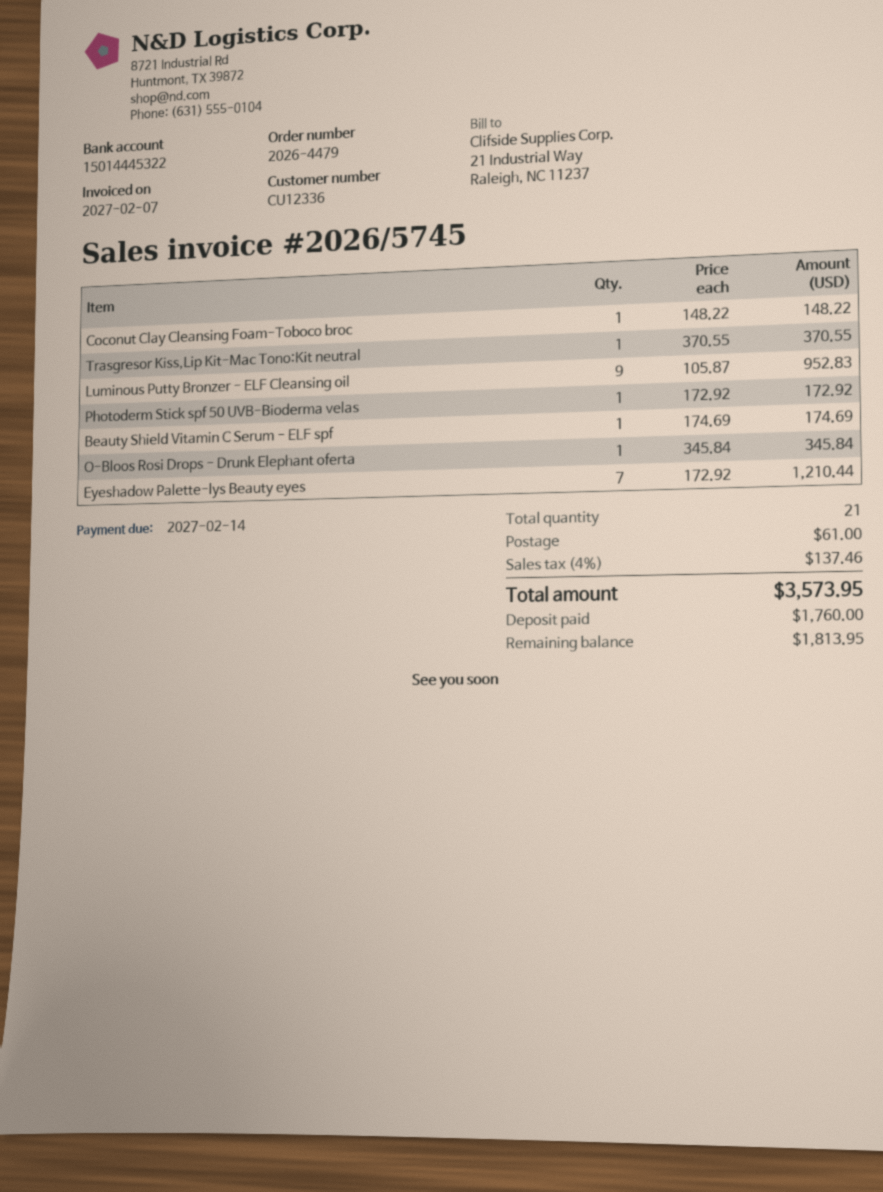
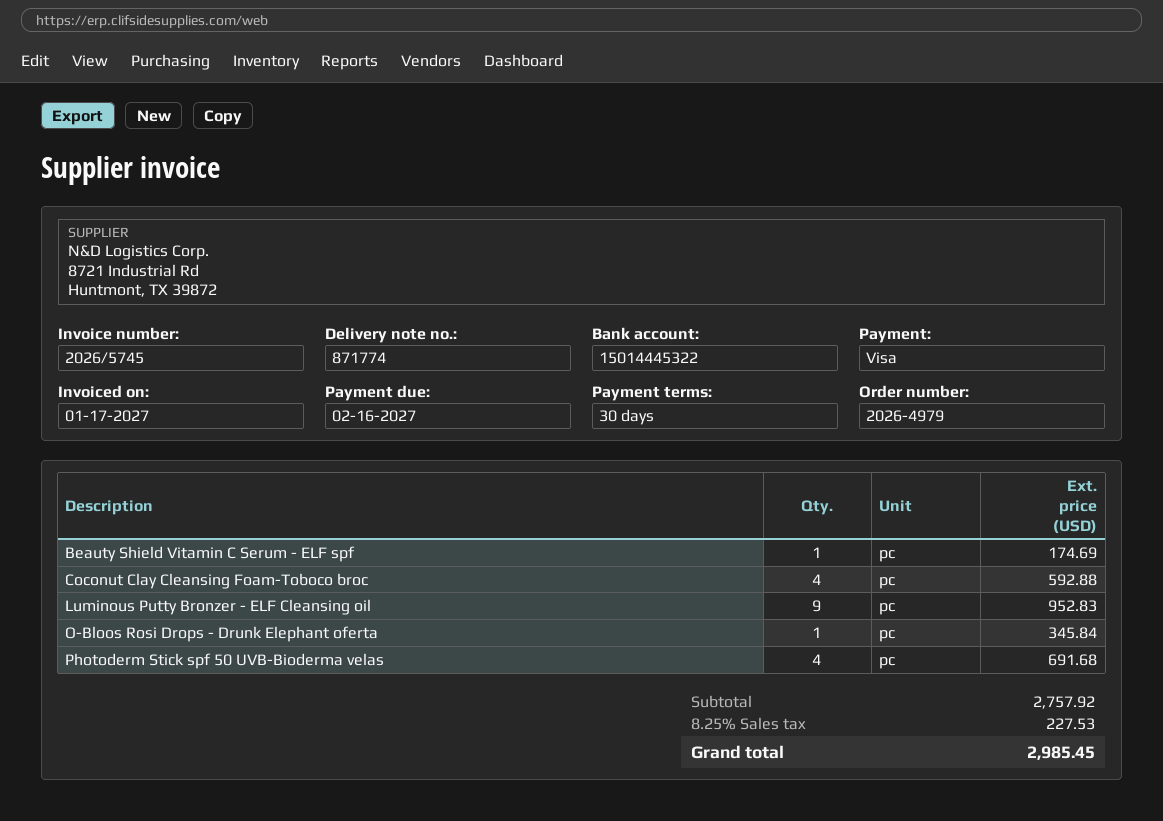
order number: 2026-4479 -> 2026-4979
invoice date: 2027-02-07 -> 2027-01-17
due date: 2027-02-14 -> 2027-02-16
Coconut Clay Cleansing Foam-Toboco broc: 1 for 148.22 -> 4 for 592.88
Trasgresor Kiss,Lip Kit-Mac Tono:Kit neutral: 1 for 370.55 -> none
Photoderm Stick spf 50 UVB-Bioderma velas: 1 for 172.92 -> 4 for 691.68
Eyeshadow Palette-lys Beauty eyes: 7 for 1210.44 -> none
shipping: 61.00 -> none
tax: 4% = 137.46 -> 8.25% = 227.53
total: 3573.95 -> 2985.45

